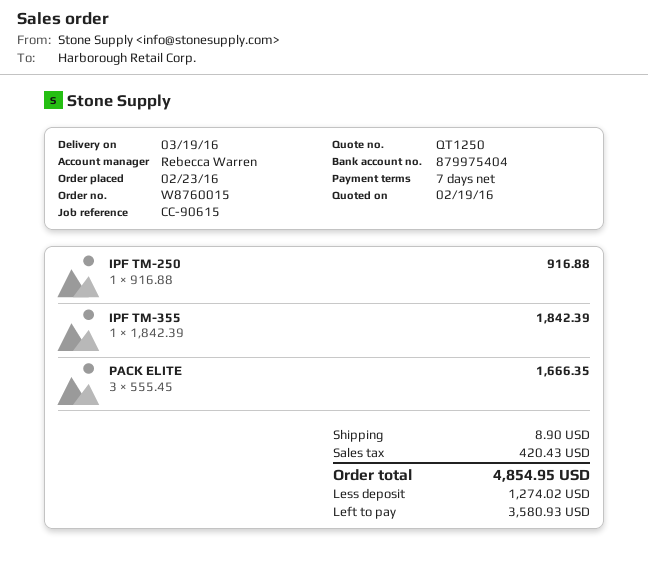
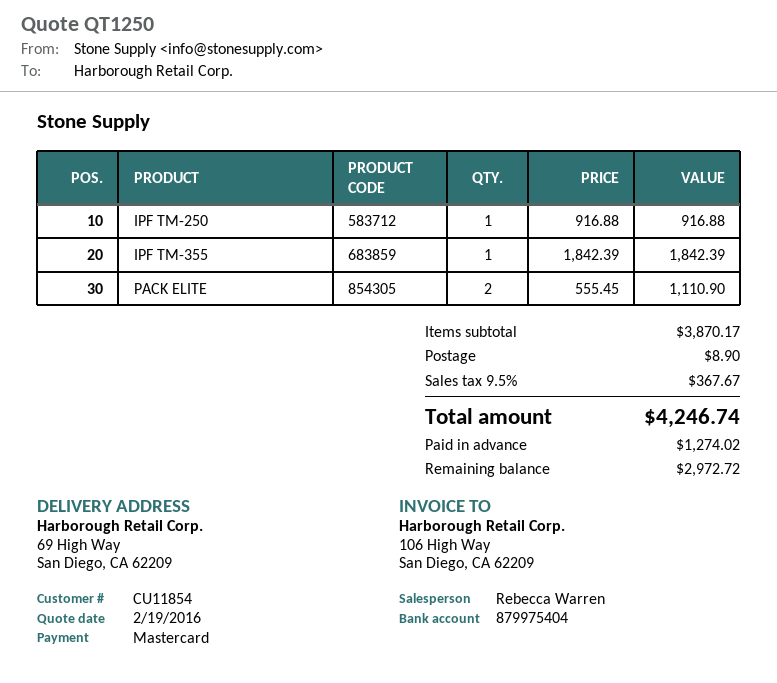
PACK ELITE: 3 x 555.45 = 1666.35 -> 2 x 555.45 = 1110.90
tax: 420.43 -> 367.67
total: 4854.95 -> 4246.74
balance: 3580.93 -> 2972.72

